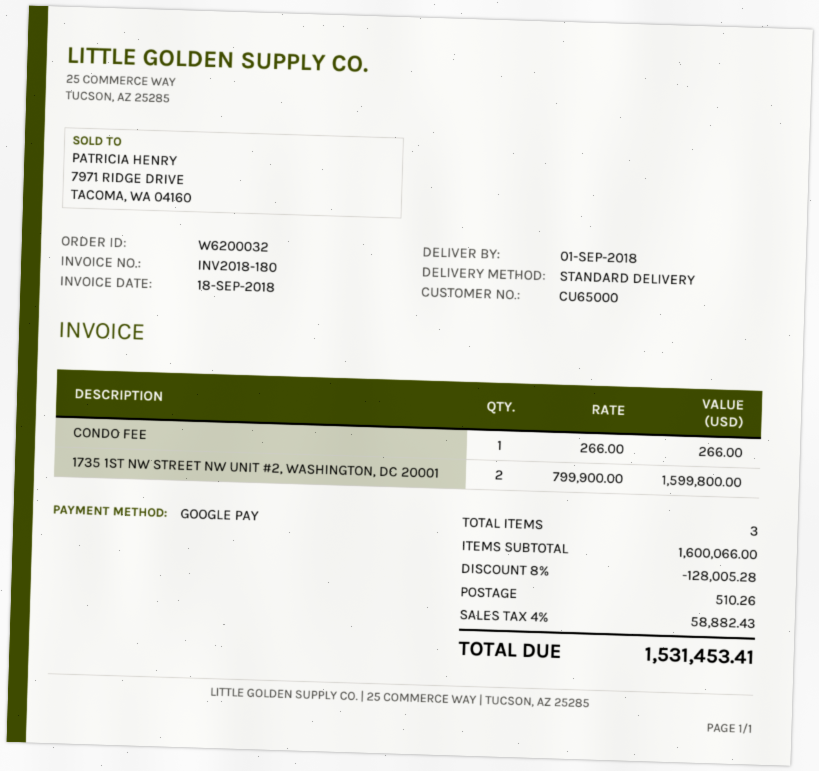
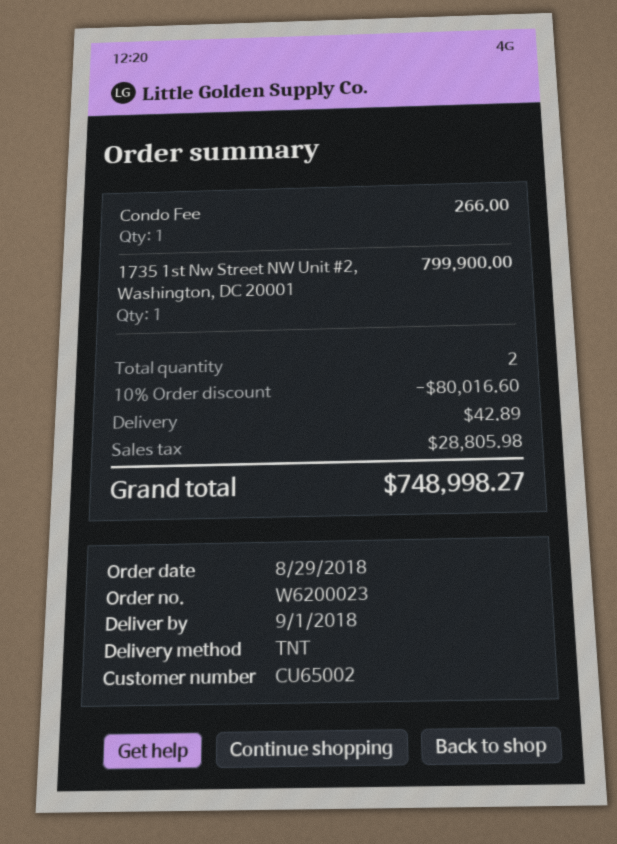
order number: W6200032 -> W6200023
customer number: CU65000 -> CU65002
shipping method: standard -> TNT
1735 1ST NW STREET NW UNIT #2, WASHINGTON, DC 20001: 2 for 1599800.00 -> 1 for 799900.00
total quantity: 3 -> 2
discount: 8% = 128005.28 -> 10% = 80016.60
shipping: 510.26 -> 42.89
tax: 58882.43 -> 28805.98
total: 1531453.41 -> 748998.27

